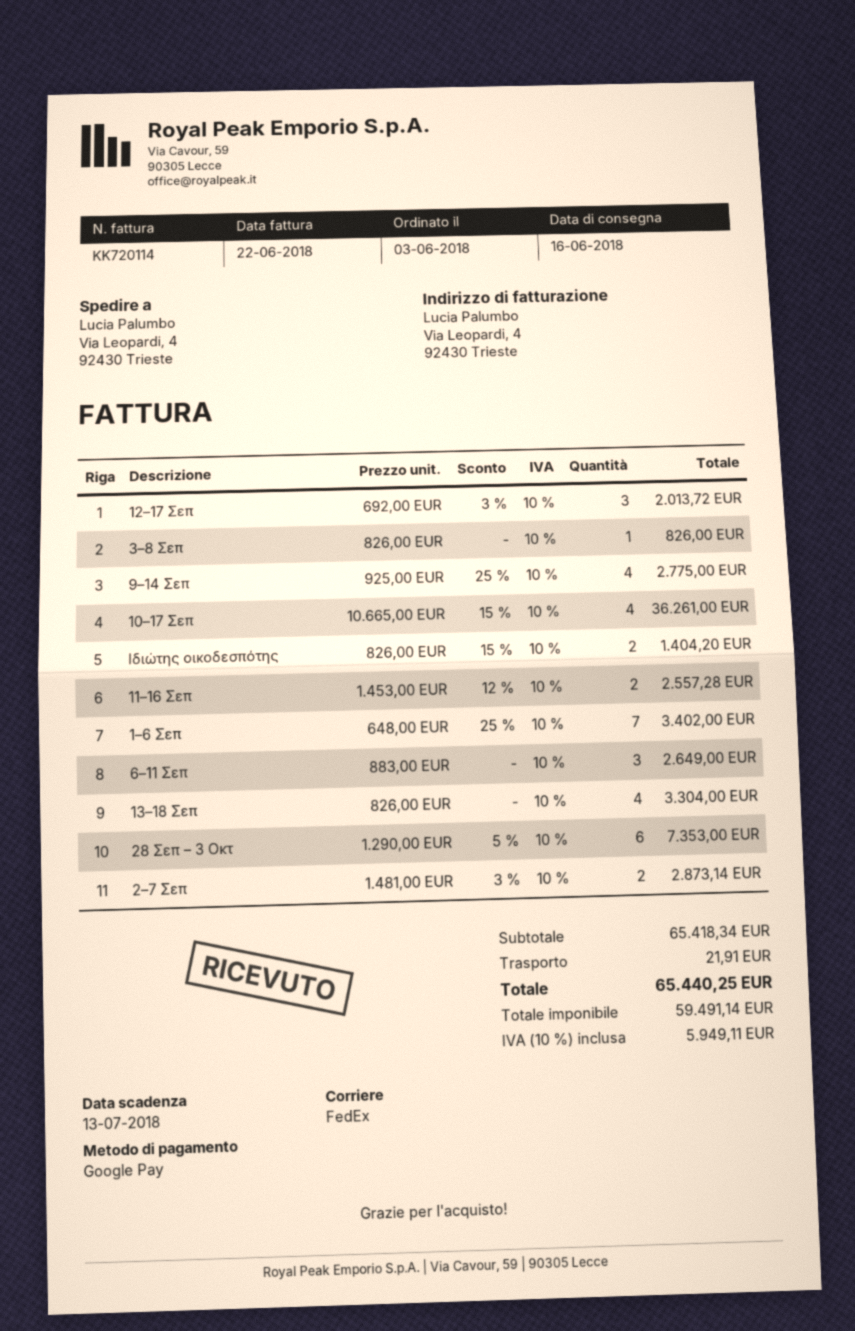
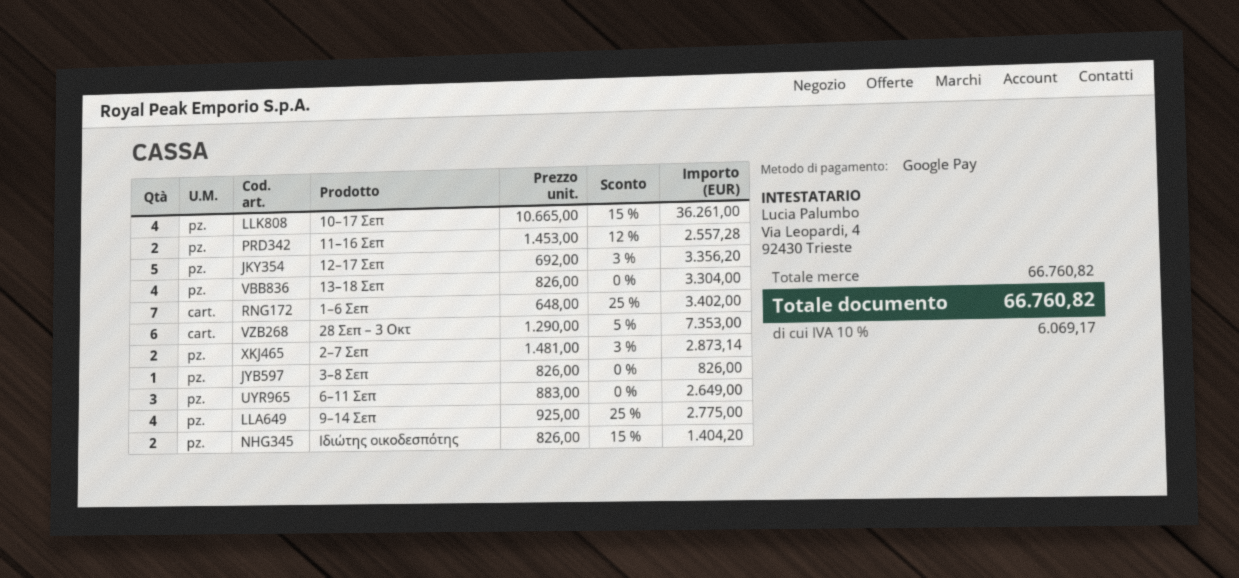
12–17 Σεπ: 3 x 692.00 - 3% = 2013.72 -> 5 x 692.00 - 3% = 3356.20
subtotal: 65418.34 -> 66760.82
shipping: 21.91 -> none
tax: 10% = 5949.11 -> 10% = 6069.17
total: 65440.25 -> 66760.82

